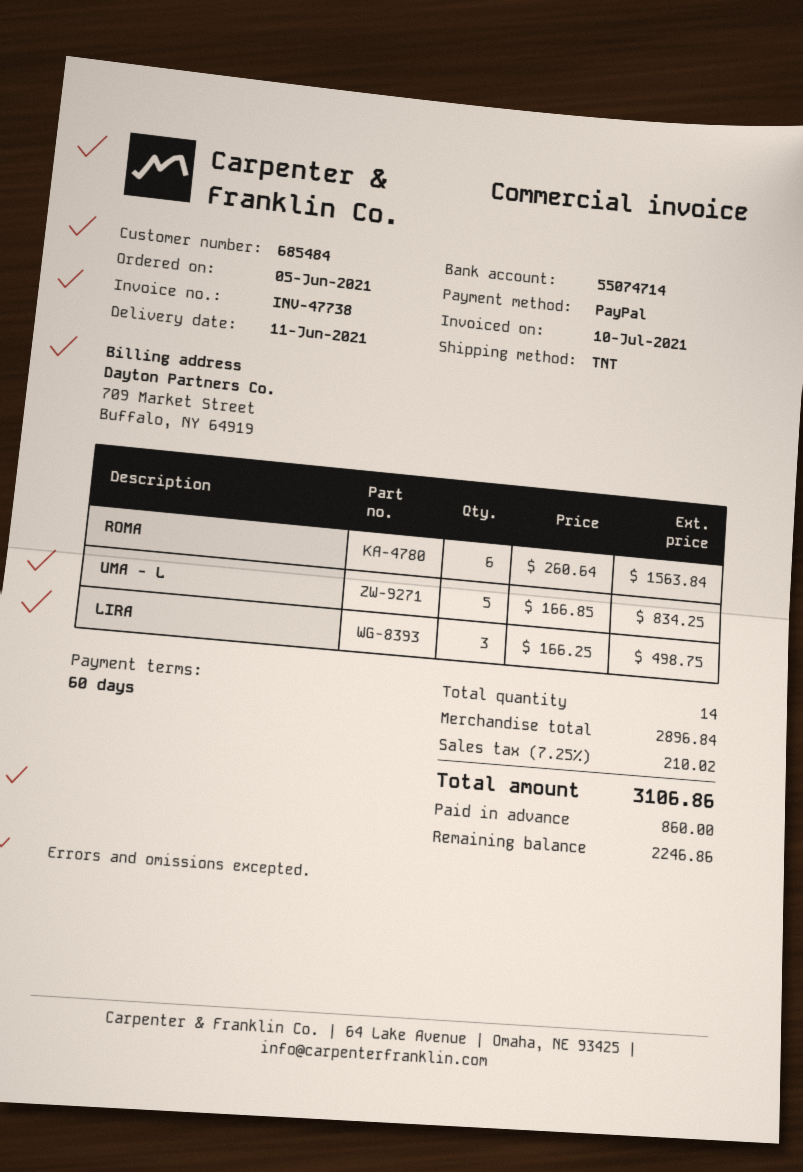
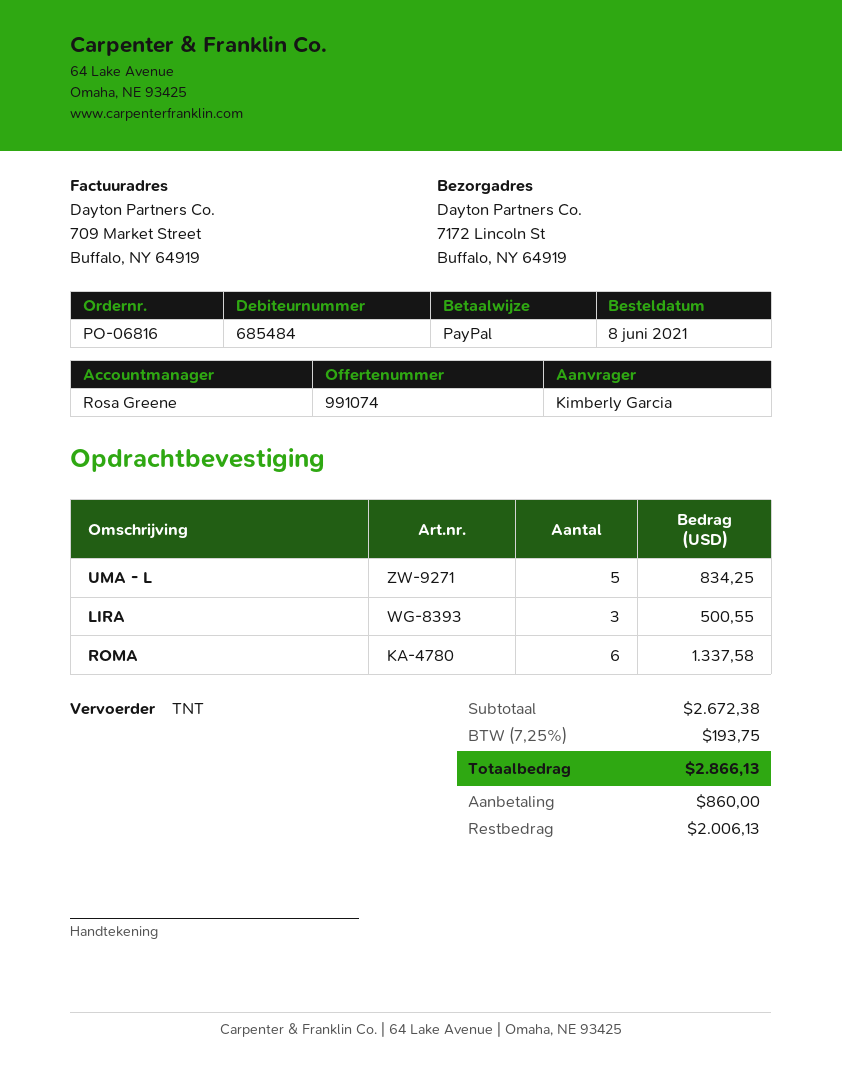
order date: 2021-06-05 -> 2021-06-08
ROMA: 6 for 1563.84 -> 6 for 1337.58
LIRA: 3 for 498.75 -> 3 for 500.55
subtotal: 2896.84 -> 2672.38
tax: 7.25% = 210.02 -> 7.25% = 193.75
total: 3106.86 -> 2866.13
balance: 2246.86 -> 2006.13

